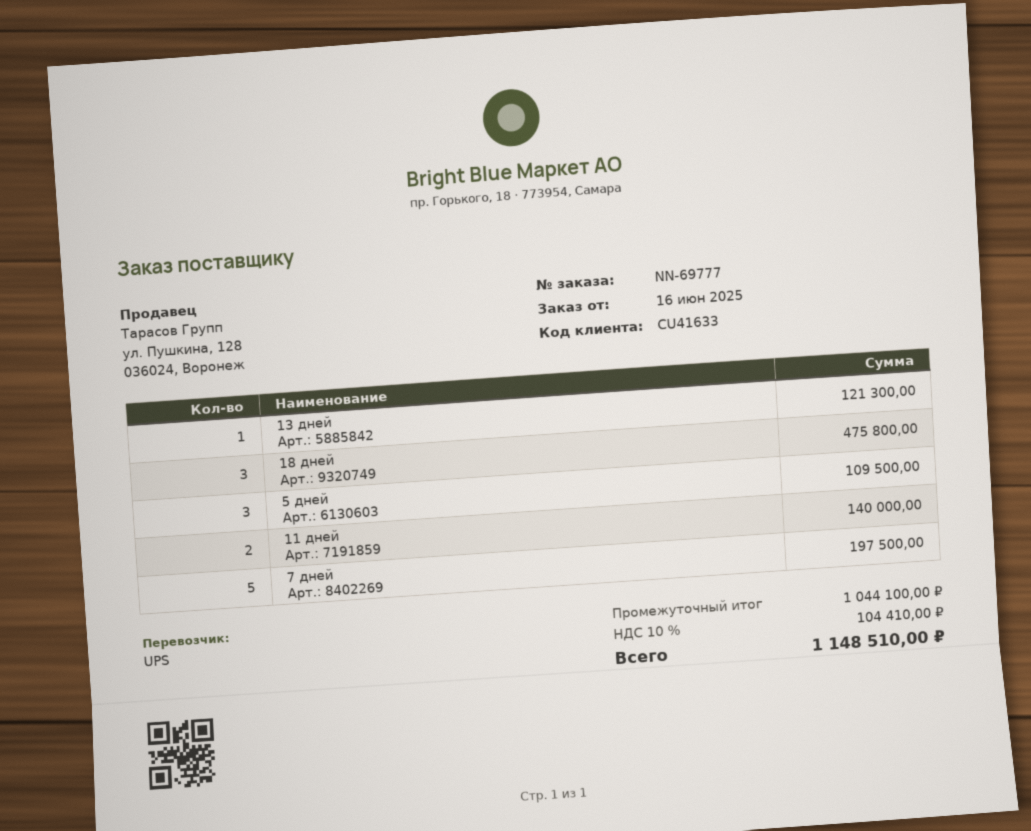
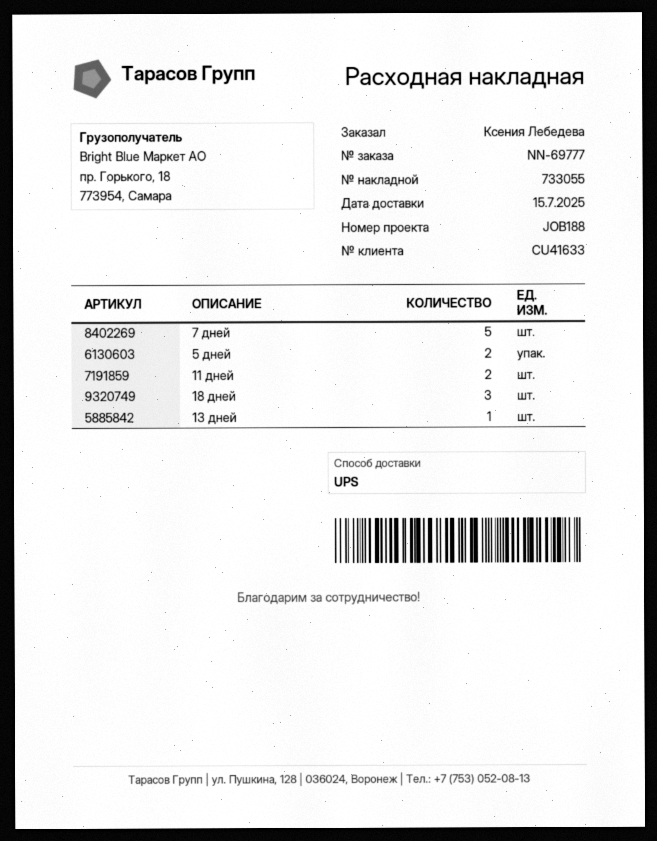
5 дней: 3 -> 2

